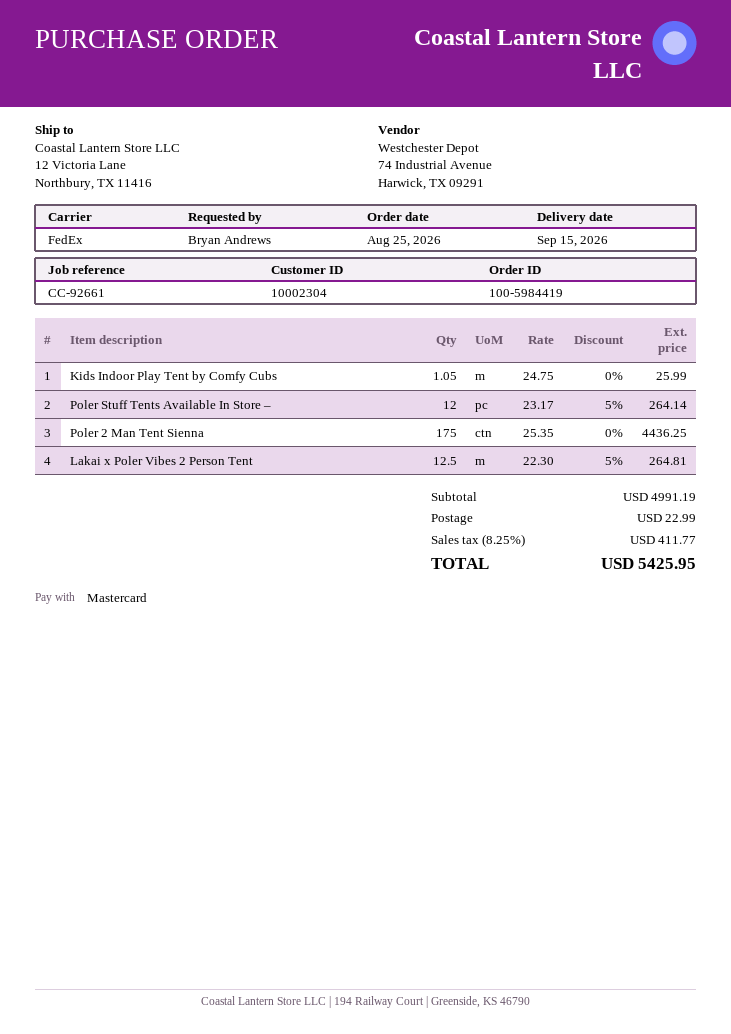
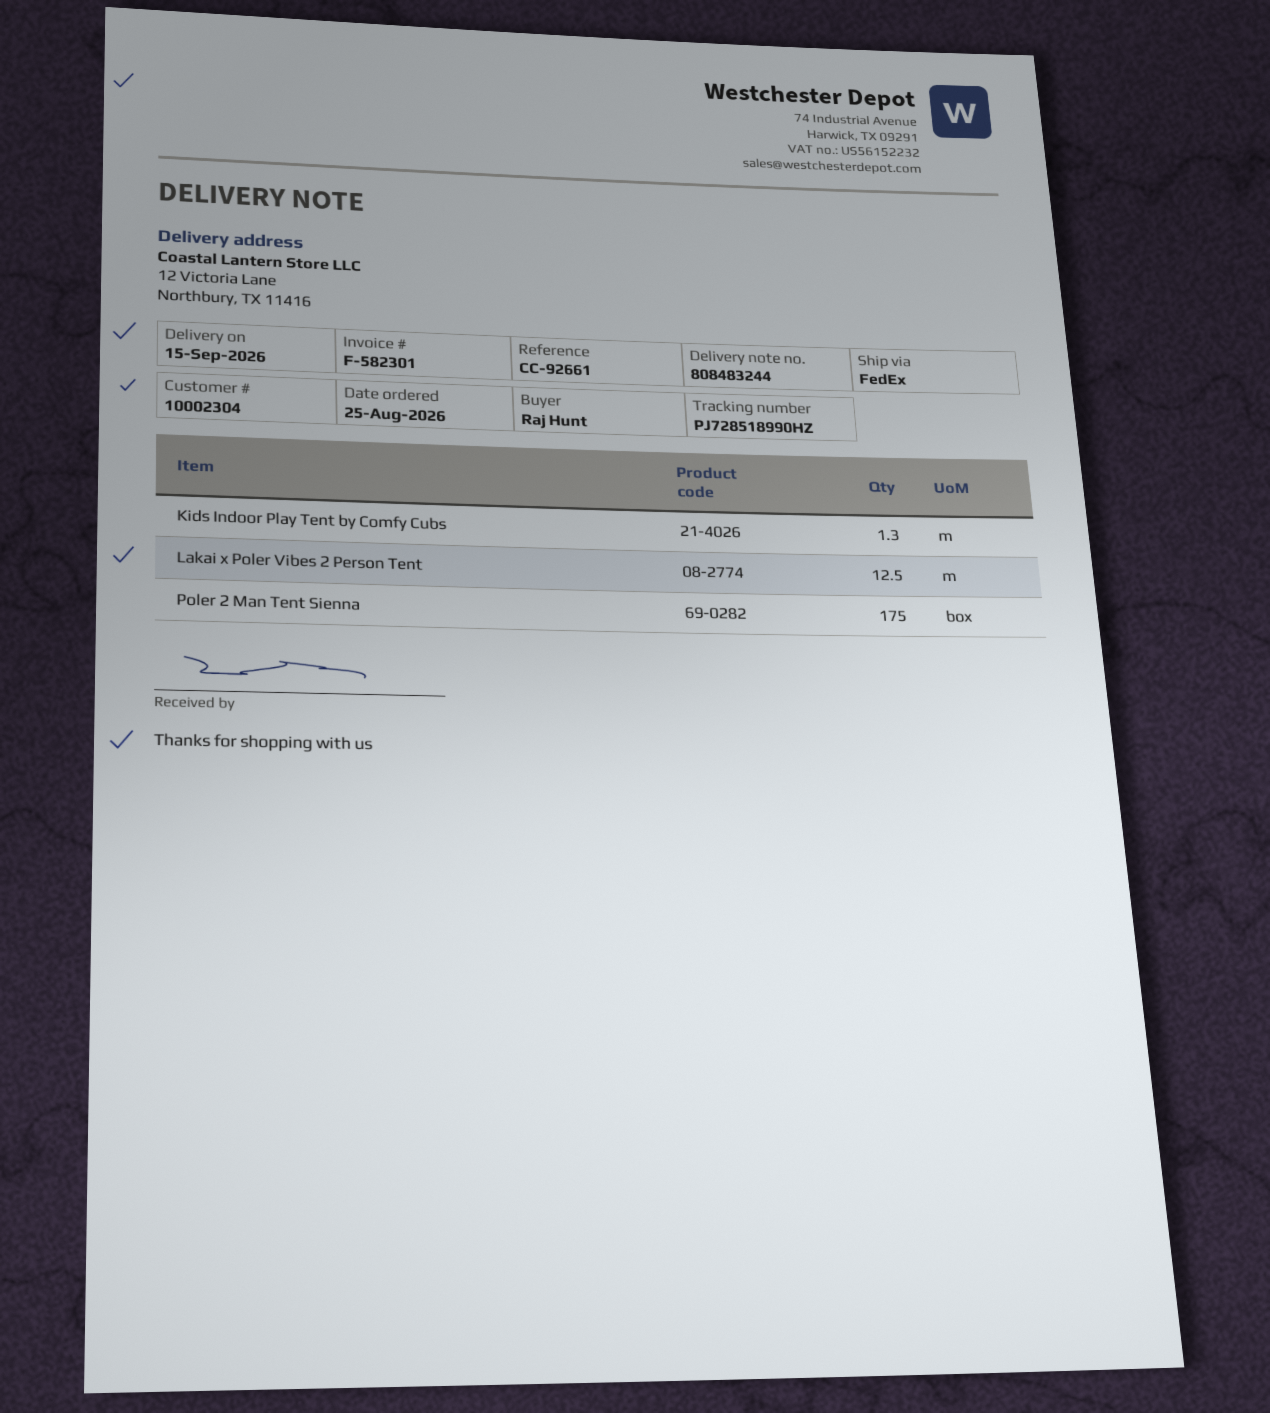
ordered by: Bryan Andrews -> Raj Hunt
Kids Indoor Play Tent by Comfy Cubs: 1.05 -> 1.3
Poler Stuff Tents Available In Store –: 12 -> none

